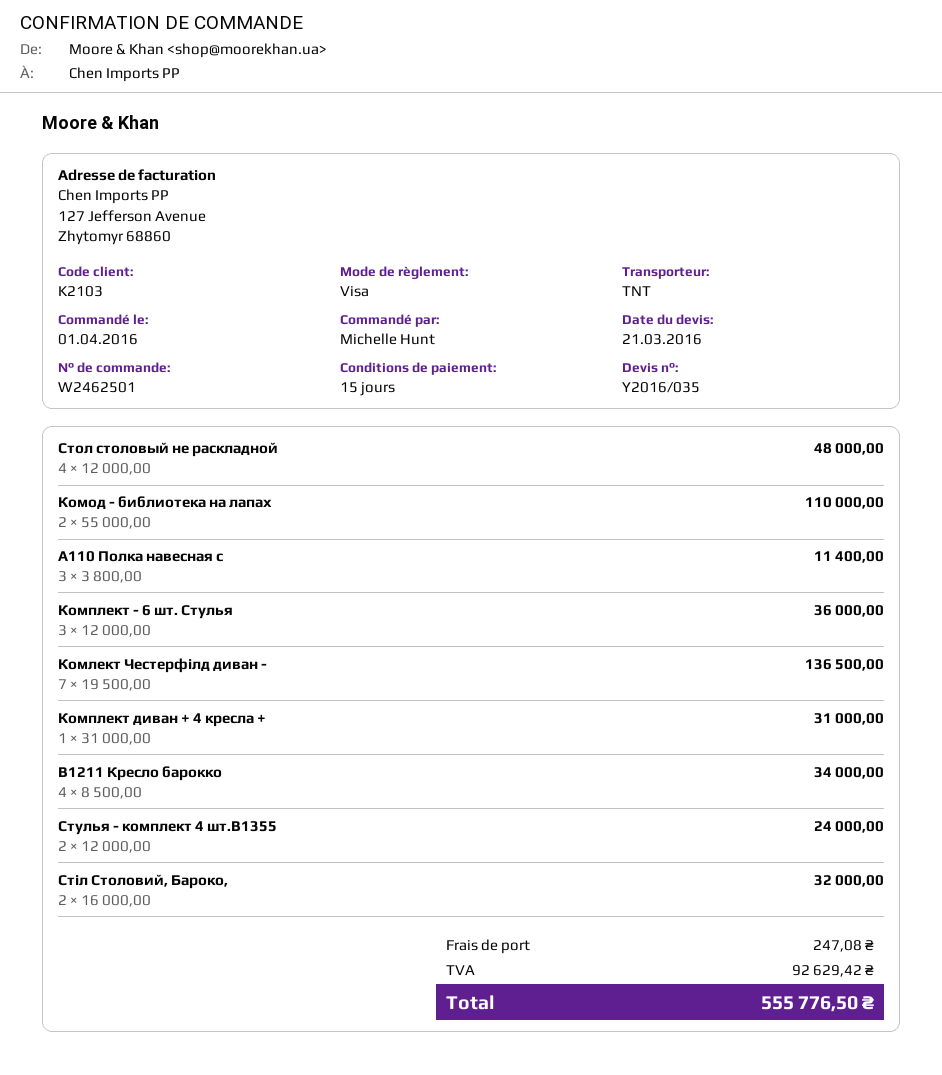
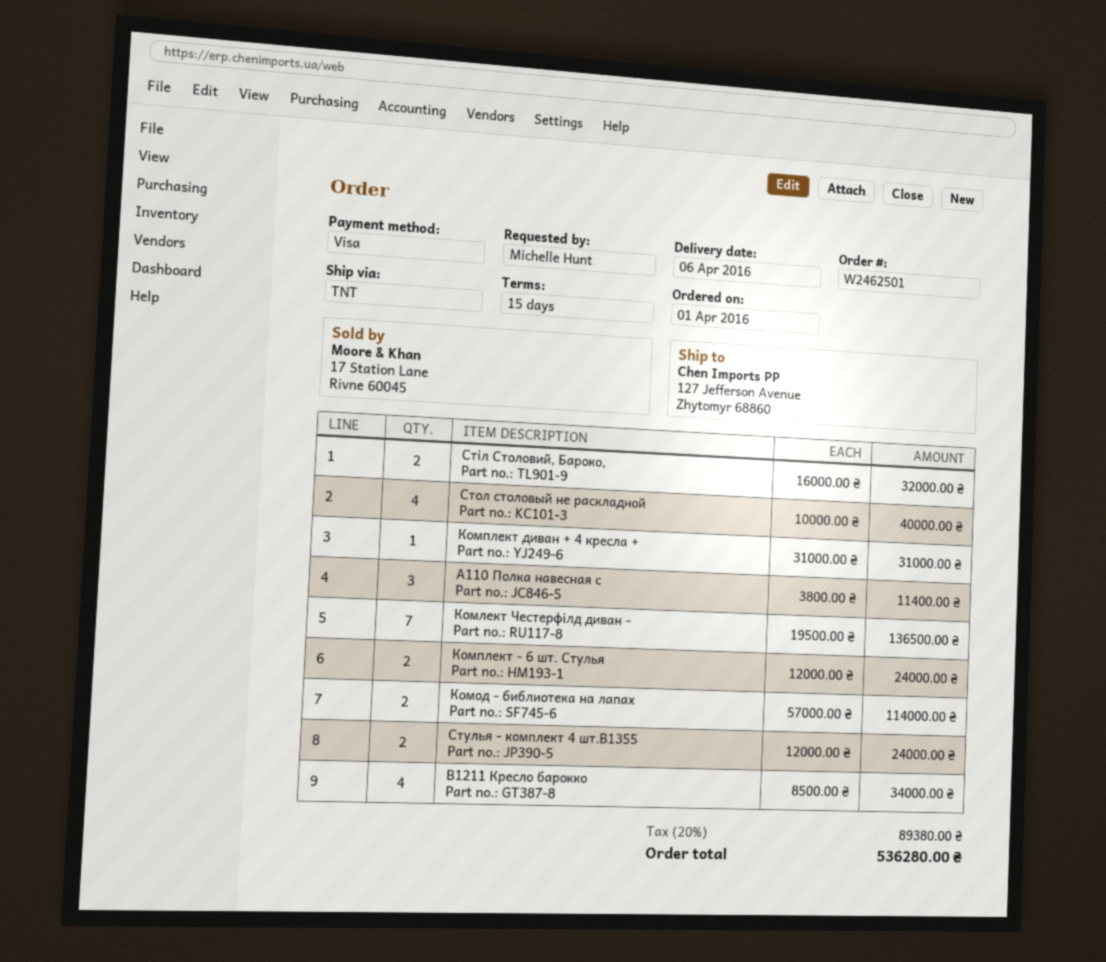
Стол столовый не раскладной: 4 x 12000.00 = 48000.00 -> 4 x 10000.00 = 40000.00
Комод - библиотека на лапах: 2 x 55000.00 = 110000.00 -> 2 x 57000.00 = 114000.00
Комплект - 6 шт. Стулья: 3 x 12000.00 = 36000.00 -> 2 x 12000.00 = 24000.00
shipping: 247.08 -> none
tax: 92629.42 -> 89380.00
total: 555776.50 -> 536280.00

